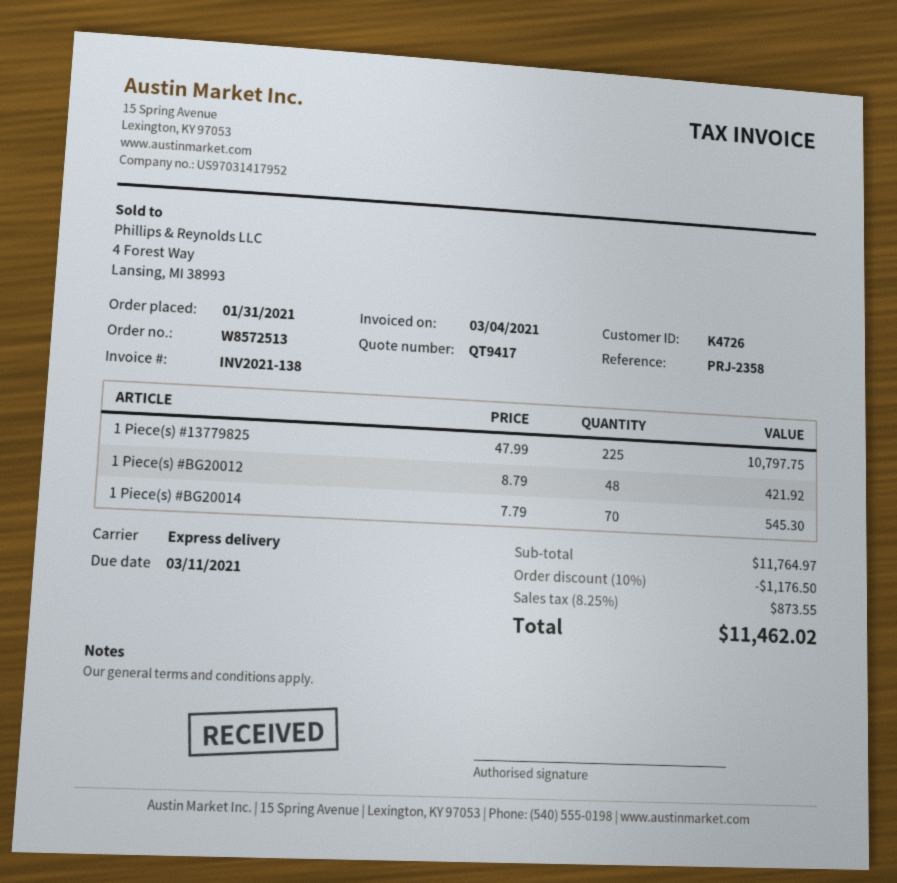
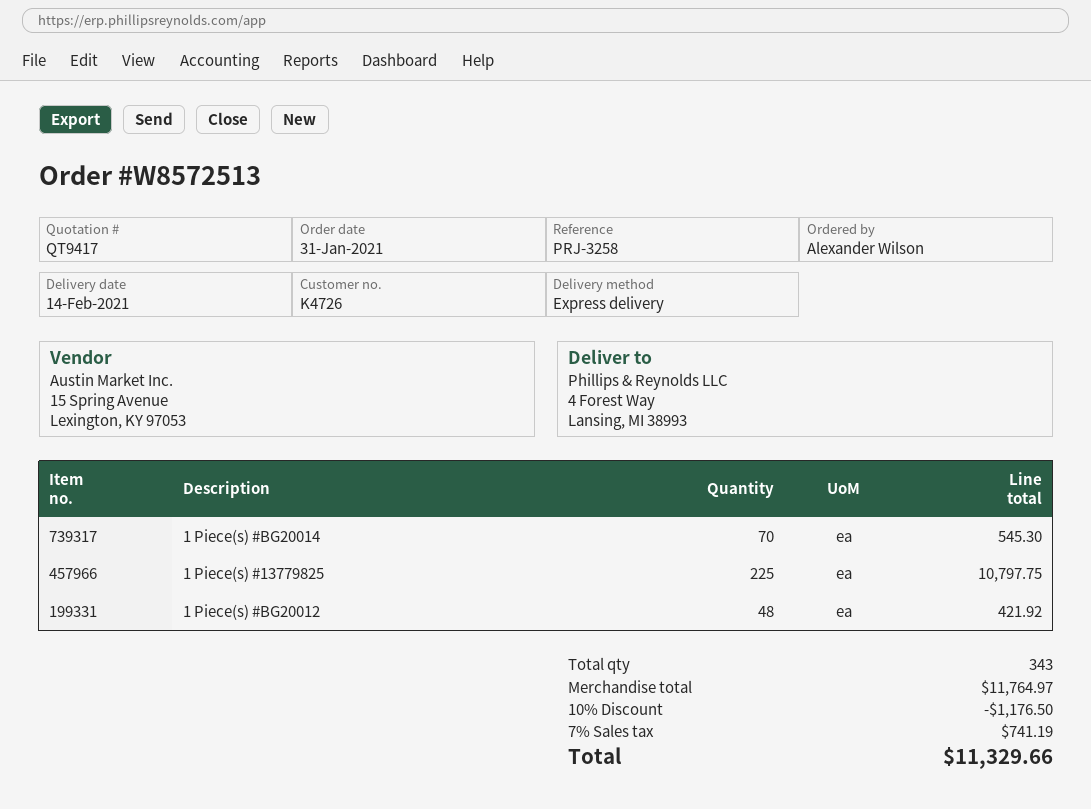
reference: PRJ-2358 -> PRJ-3258
tax: 8.25% = 873.55 -> 7% = 741.19
total: 11462.02 -> 11329.66

